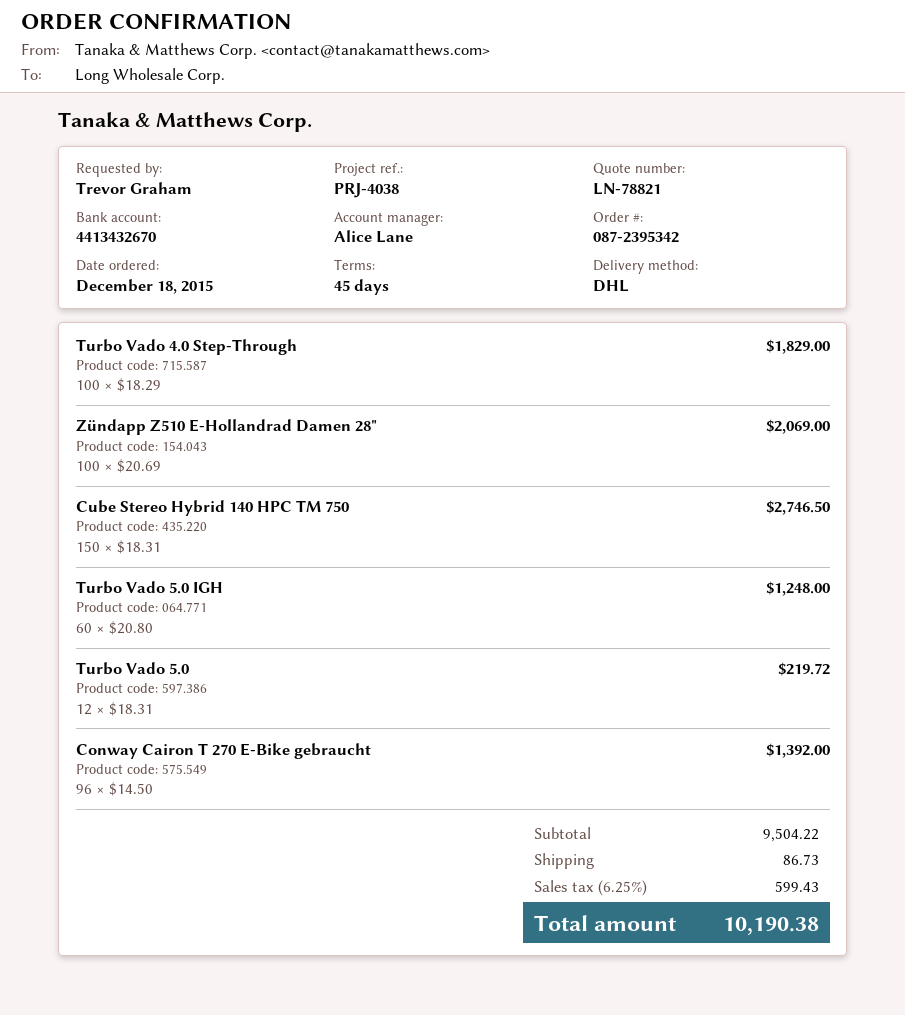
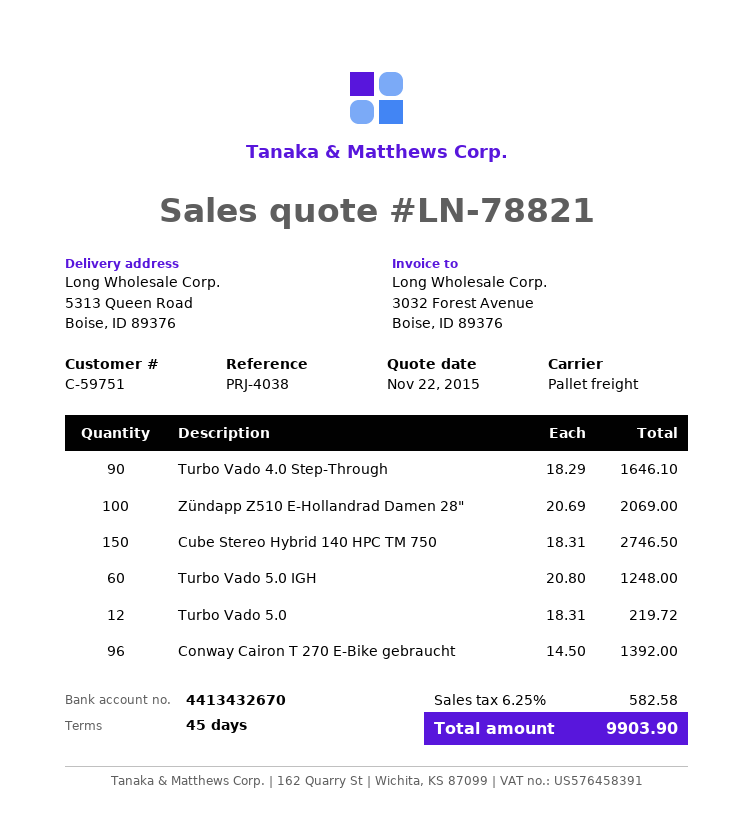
shipping method: DHL -> pallet freight
Turbo Vado 4.0 Step-Through: 100 x 18.29 = 1829.00 -> 90 x 18.29 = 1646.10
shipping: 86.73 -> none
tax: 6.25% = 599.43 -> 6.25% = 582.58
total: 10190.38 -> 9903.90

